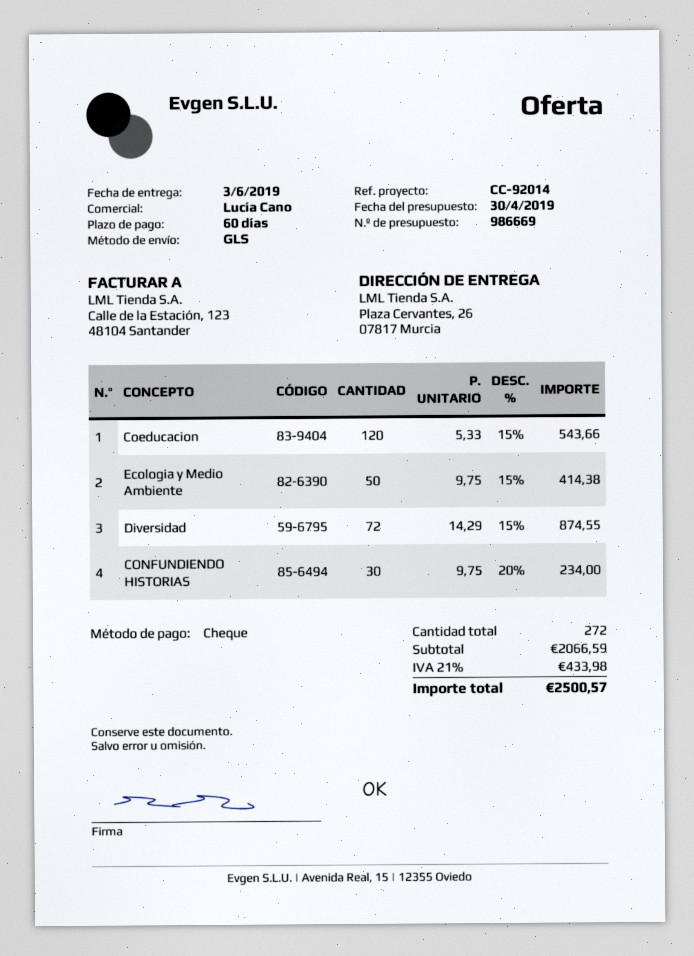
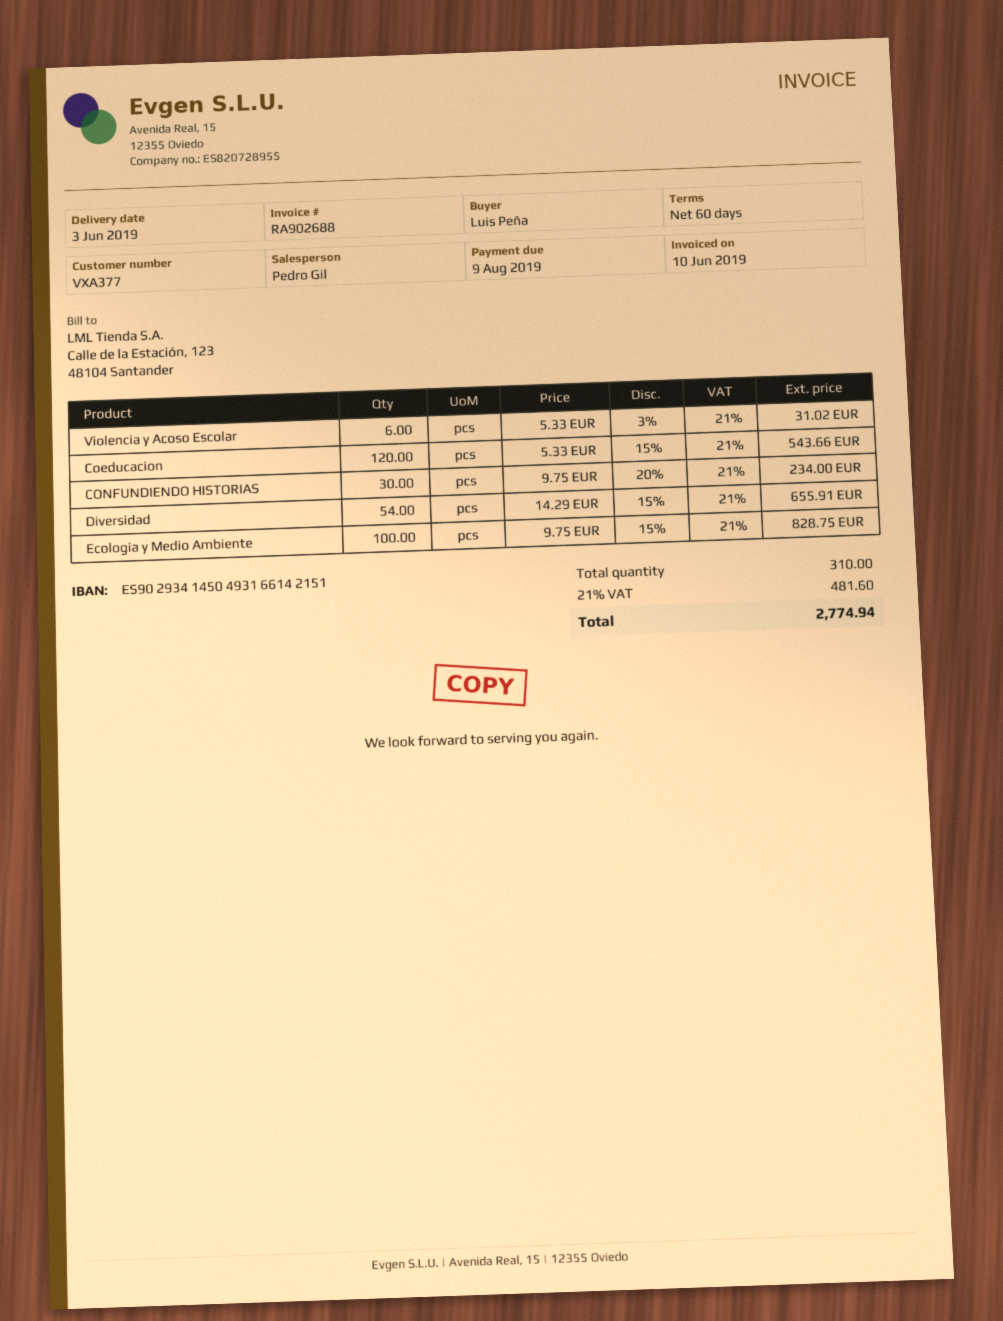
sales rep: Lucía Cano -> Pedro Gil
Ecologia y Medio Ambiente: 50 x 9.75 - 15% = 414.38 -> 100 x 9.75 - 15% = 828.75
Diversidad: 72 x 14.29 - 15% = 874.55 -> 54 x 14.29 - 15% = 655.91
Violencia y Acoso Escolar: none -> 6 x 5.33 - 3% = 31.02
total quantity: 272 -> 310
tax: 21% = 433.98 -> 21% = 481.60
total: 2500.57 -> 2774.94

